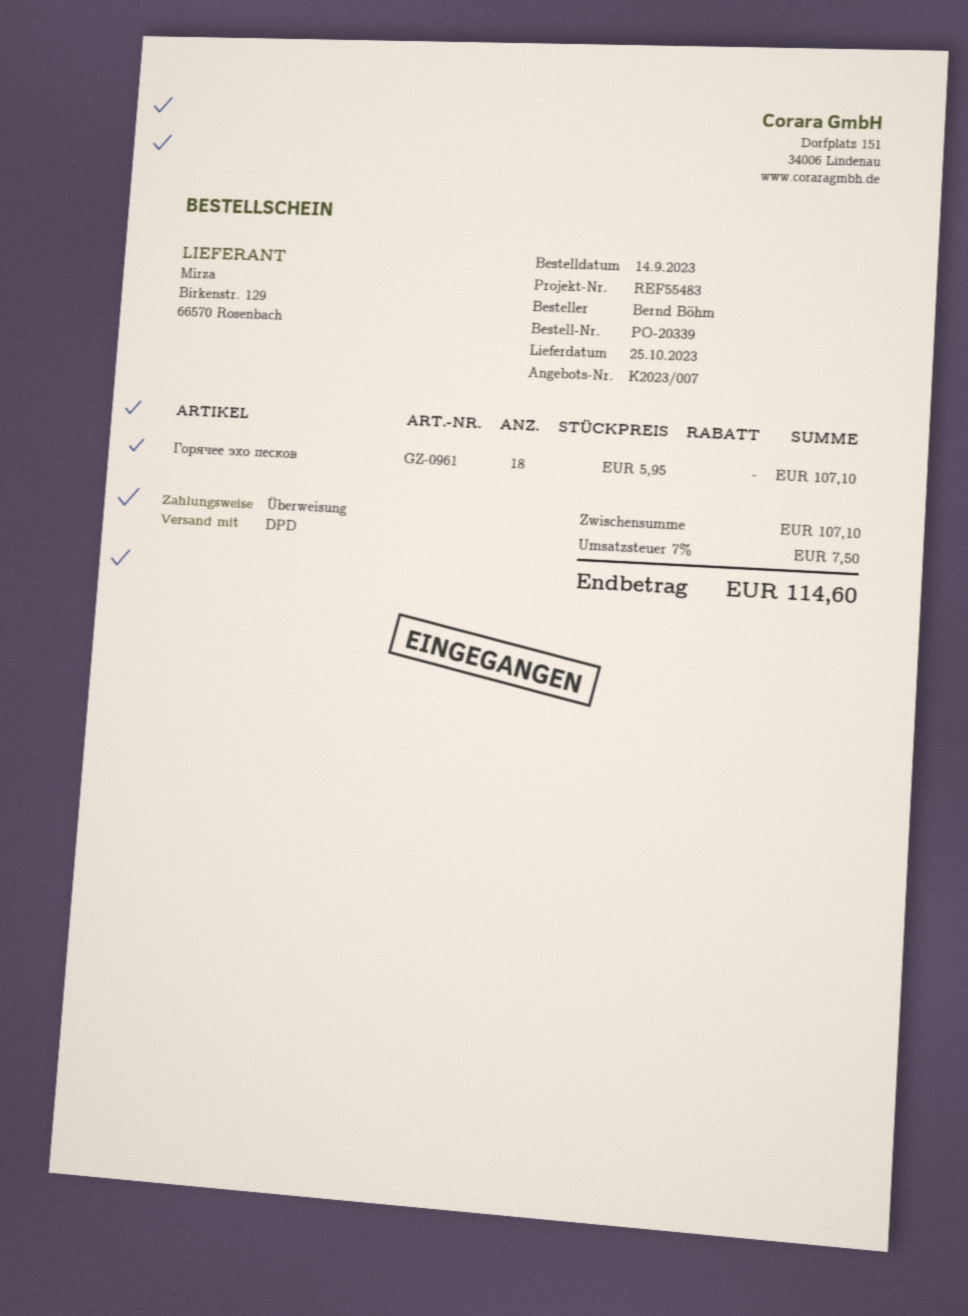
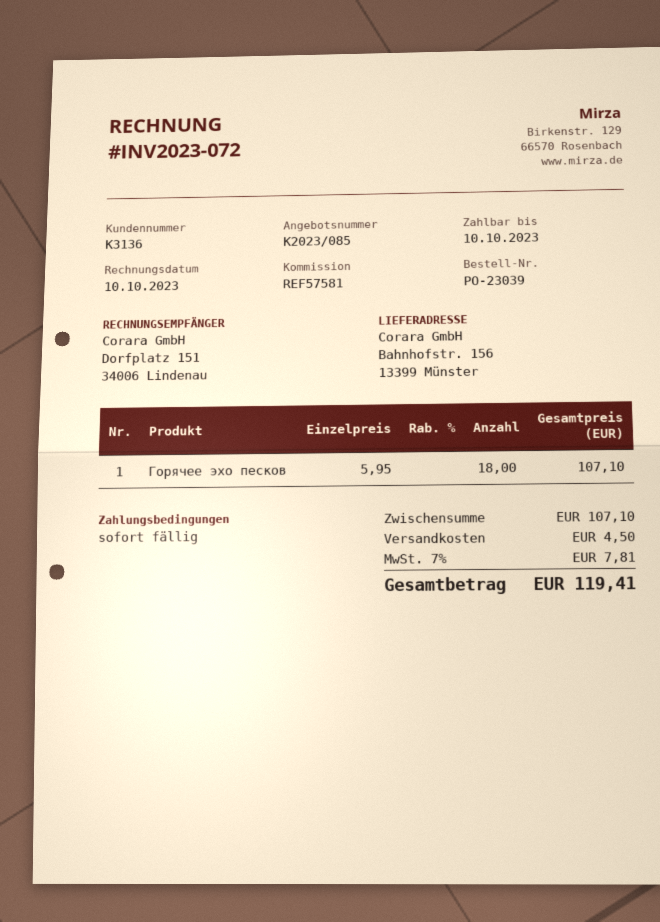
quote number: K2023/007 -> K2023/085
order number: PO-20339 -> PO-23039
reference: REF55483 -> REF57581
shipping: none -> 4.50
tax: 7% = 7.50 -> 7% = 7.81
total: 114.60 -> 119.41

